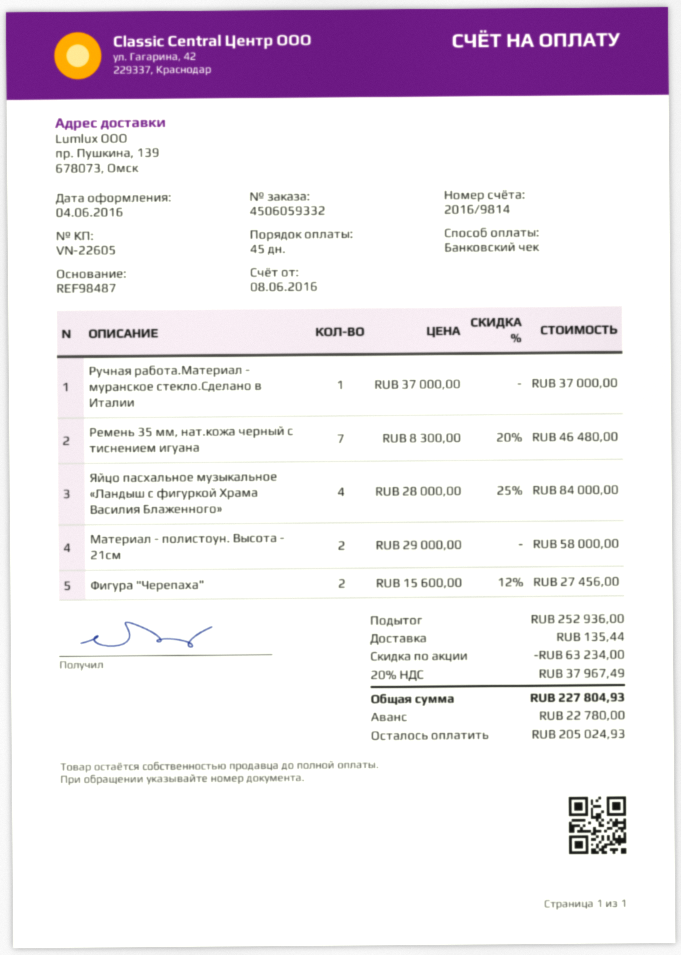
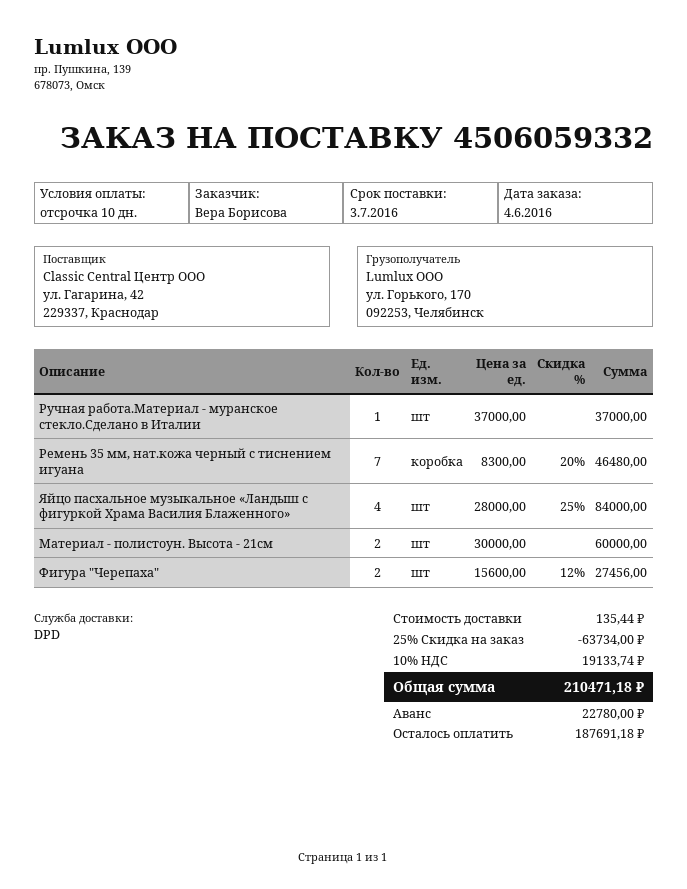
payment terms: 45 days -> 10 days
ship to: пр. Пушкина, 139, 678073, Омск -> ул. Горького, 170, 092253, Челябинск
Материал - полистоун. Высота - 21см: 2 x 29000.00 = 58000.00 -> 2 x 30000.00 = 60000.00
discount: 63234.00 -> 63734.00
tax: 20% = 37967.49 -> 10% = 19133.74
total: 227804.93 -> 210471.18
balance: 205024.93 -> 187691.18

